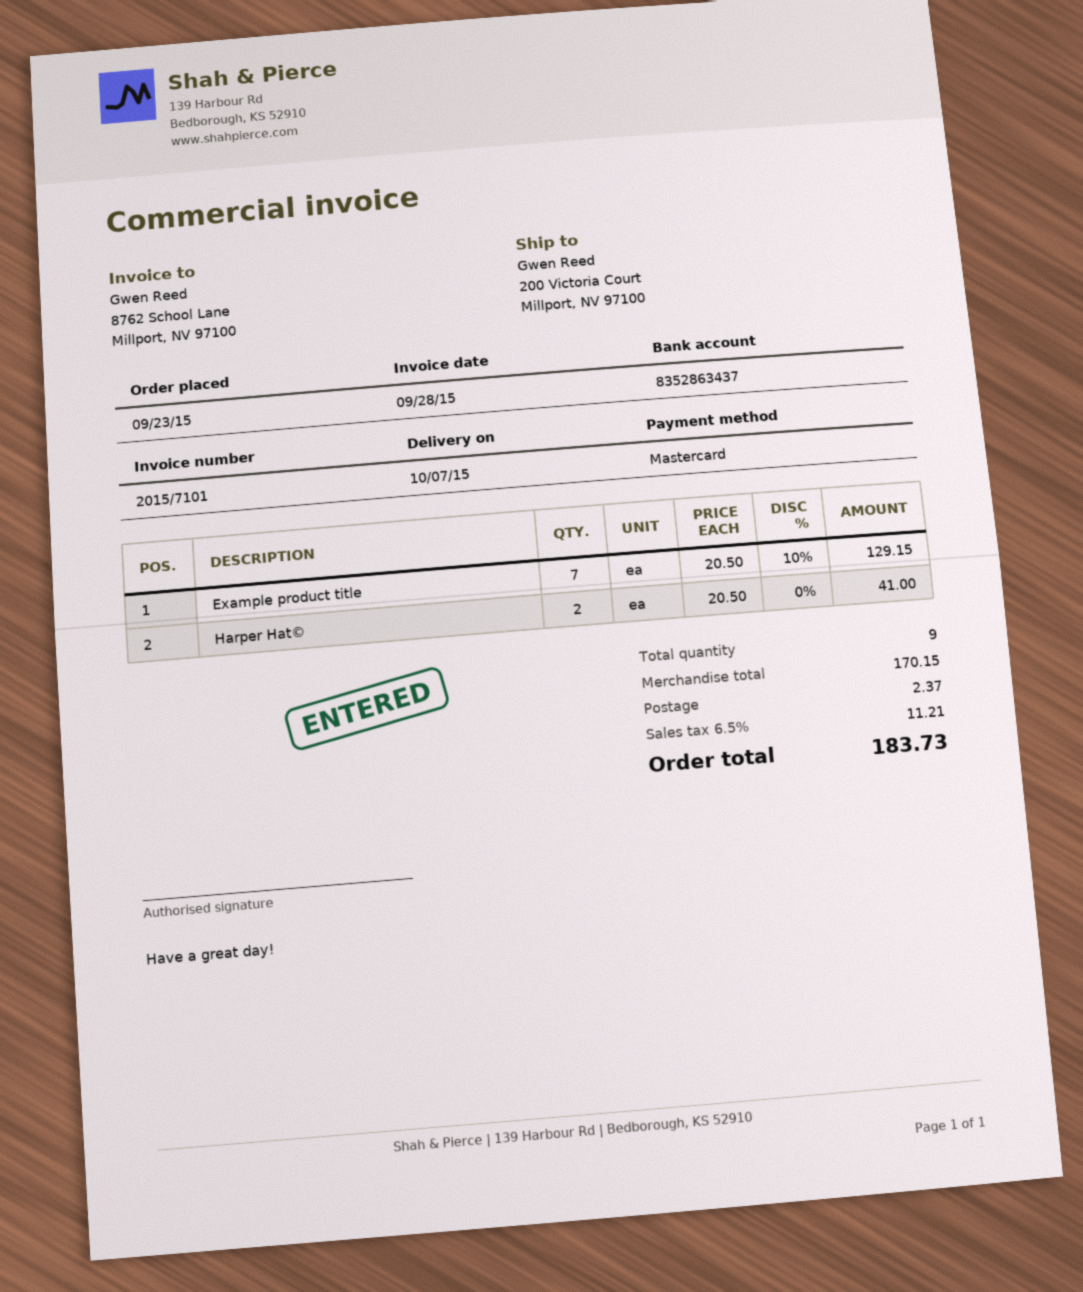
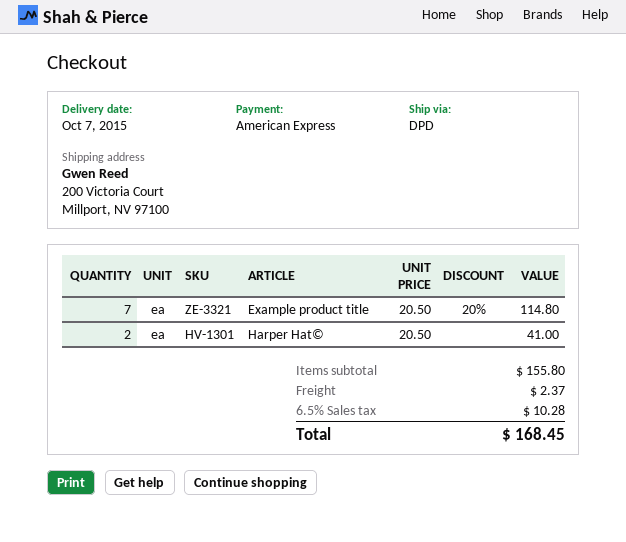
payment method: Mastercard -> American Express
Example product title: 7 x 20.50 - 10% = 129.15 -> 7 x 20.50 - 20% = 114.80
subtotal: 170.15 -> 155.80
tax: 6.5% = 11.21 -> 6.5% = 10.28
total: 183.73 -> 168.45

